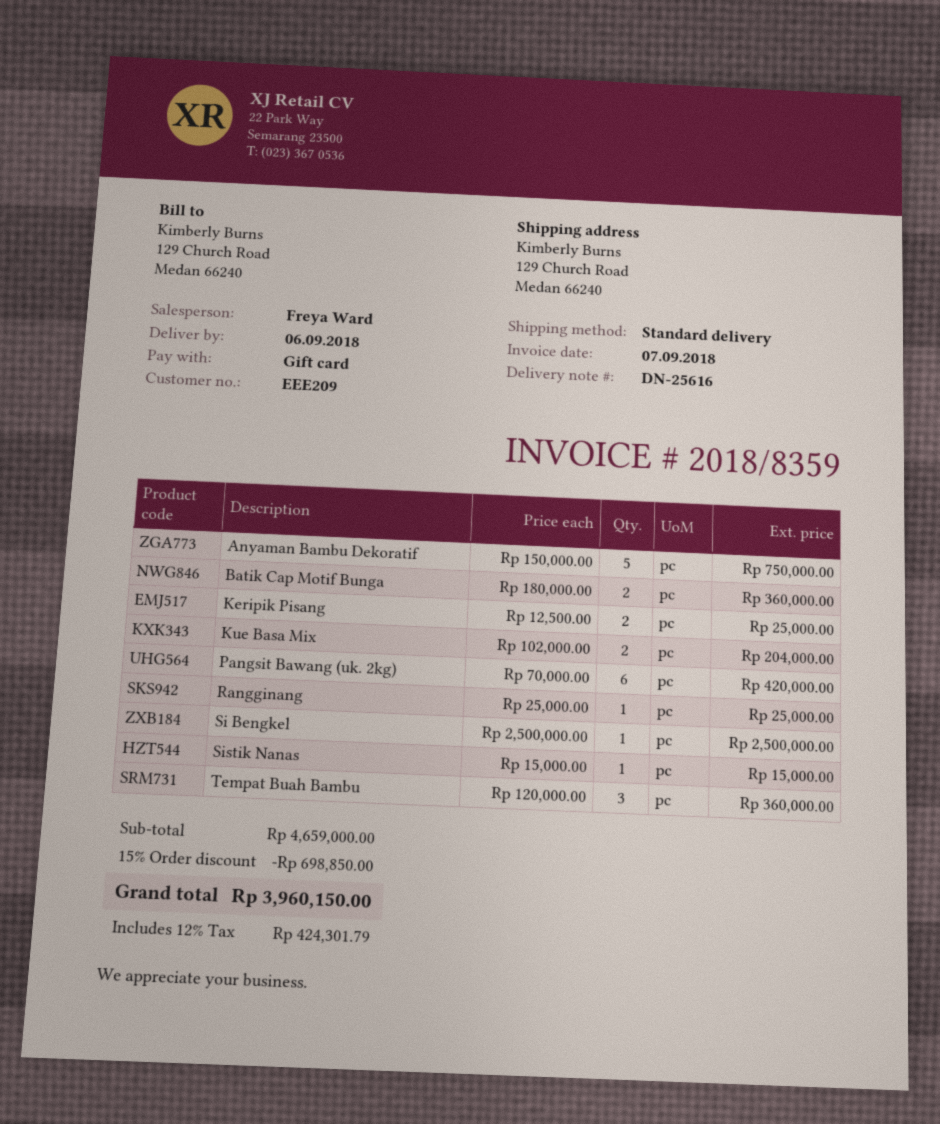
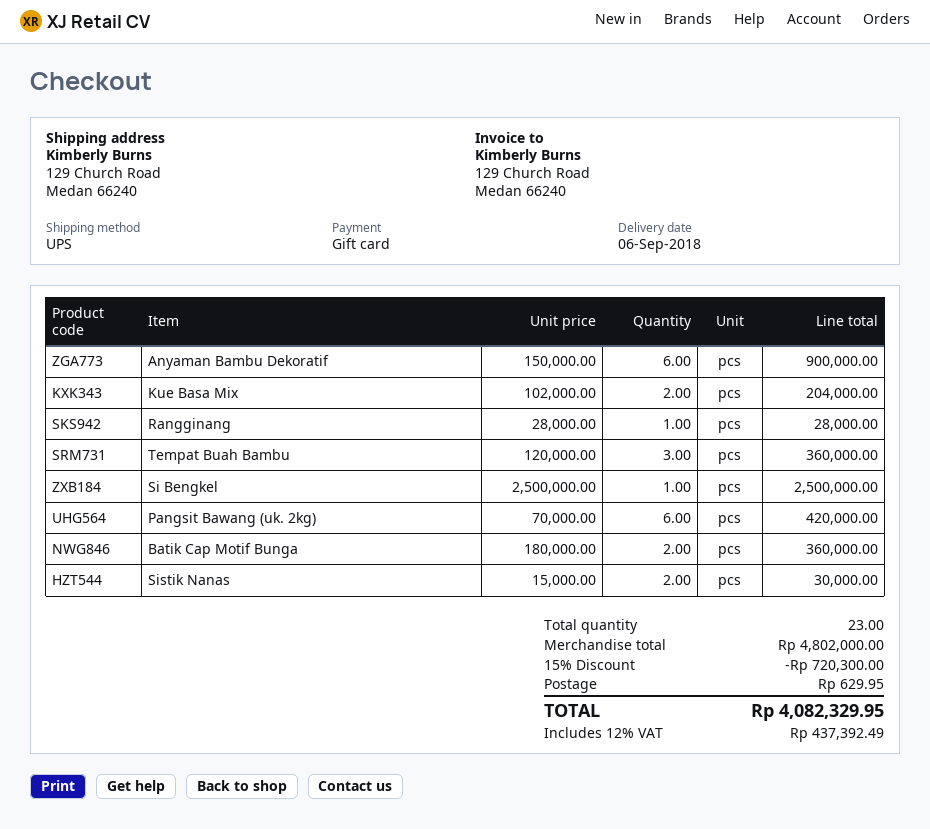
shipping method: standard -> UPS
Anyaman Bambu Dekoratif: 5 x 150000.00 = 750000.00 -> 6 x 150000.00 = 900000.00
Keripik Pisang: 2 x 12500.00 = 25000.00 -> none
Rangginang: 1 x 25000.00 = 25000.00 -> 1 x 28000.00 = 28000.00
Sistik Nanas: 1 x 15000.00 = 15000.00 -> 2 x 15000.00 = 30000.00
subtotal: 4659000.00 -> 4802000.00
discount: 15% = 698850.00 -> 15% = 720300.00
shipping: none -> 629.95
tax: 12% = 424301.79 -> 12% = 437392.49
total: 3960150.00 -> 4082329.95

